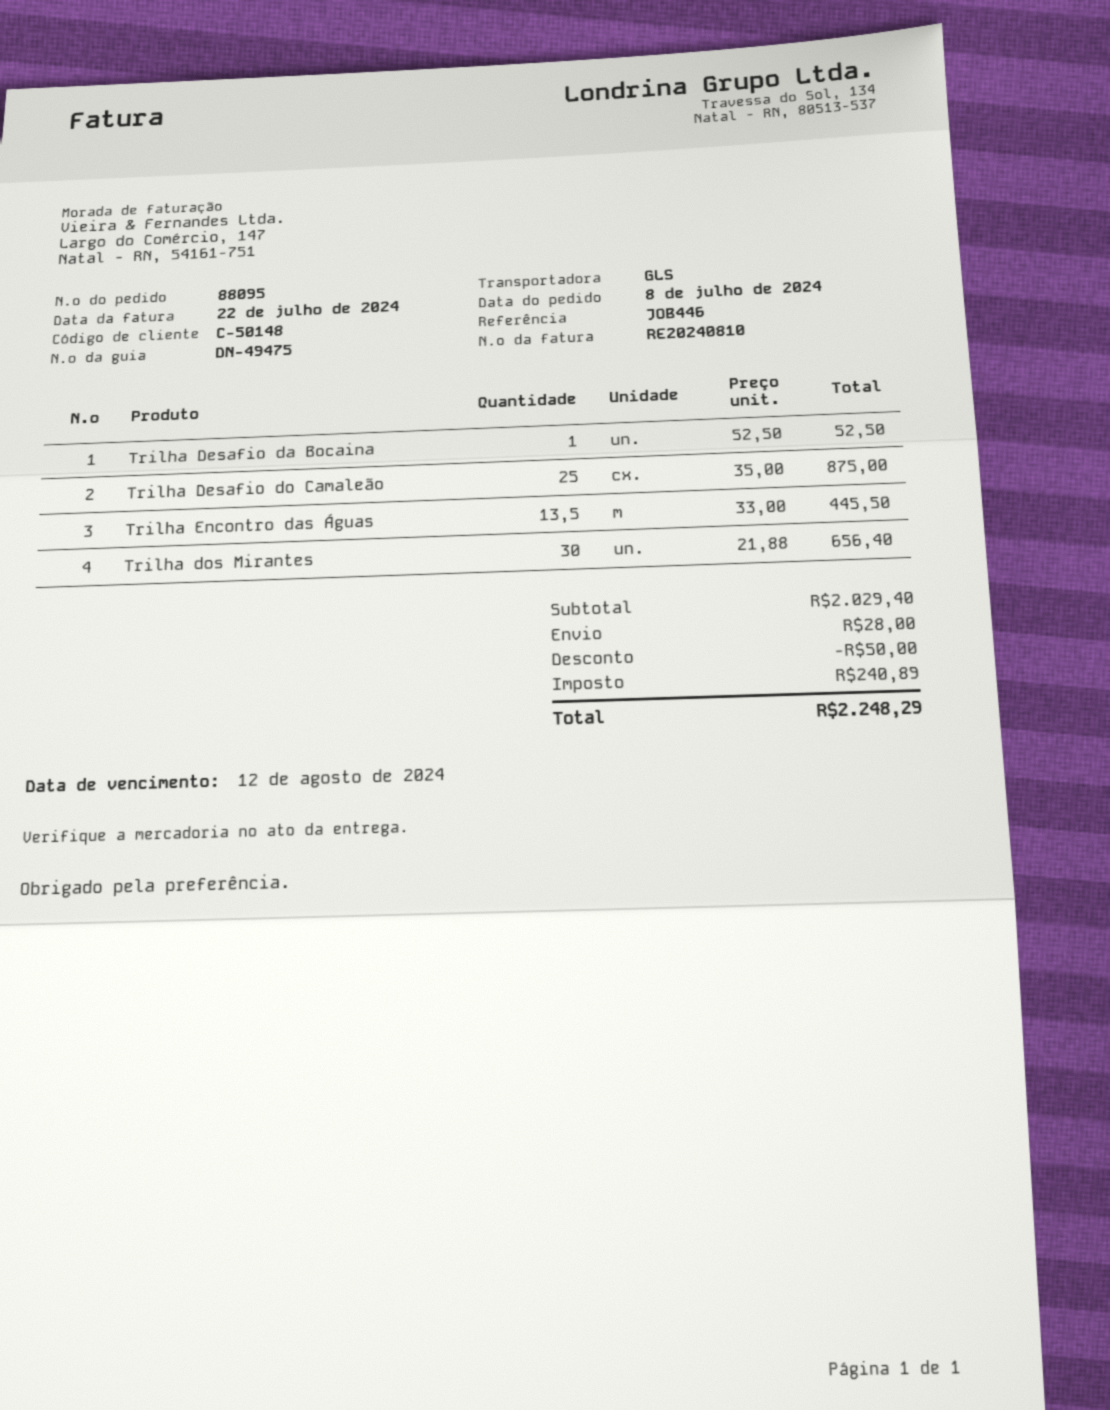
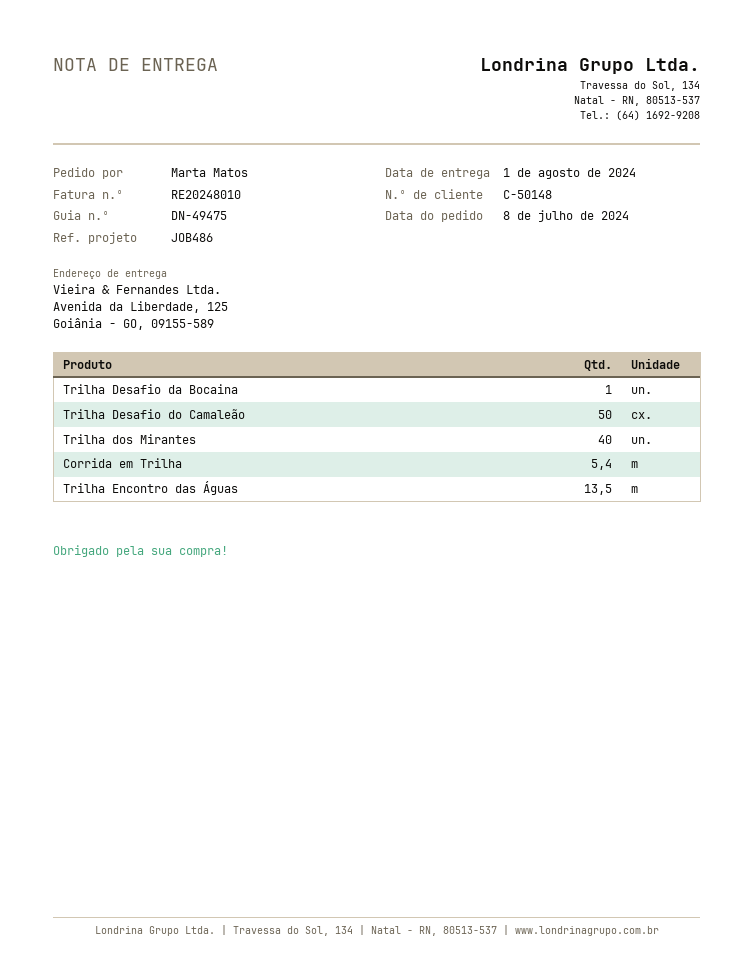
invoice number: RE20240810 -> RE20248010
reference: JOB446 -> JOB486
Trilha Desafio do Camaleão: 25 -> 50
Trilha dos Mirantes: 30 -> 40
Corrida em Trilha: none -> 5.4

